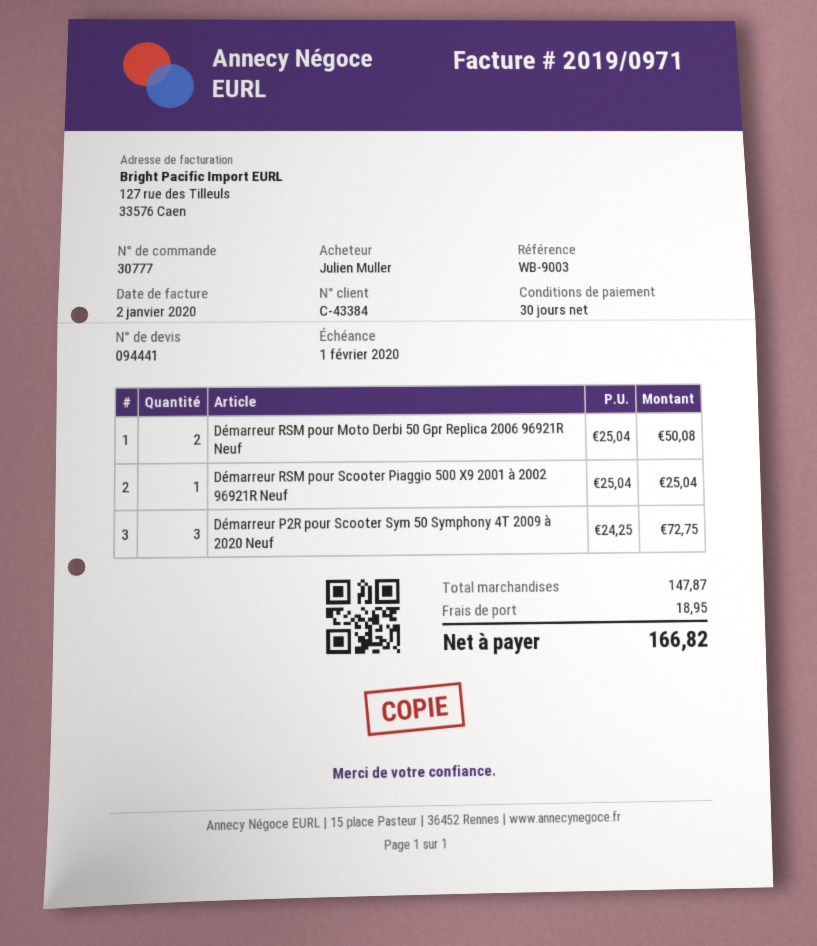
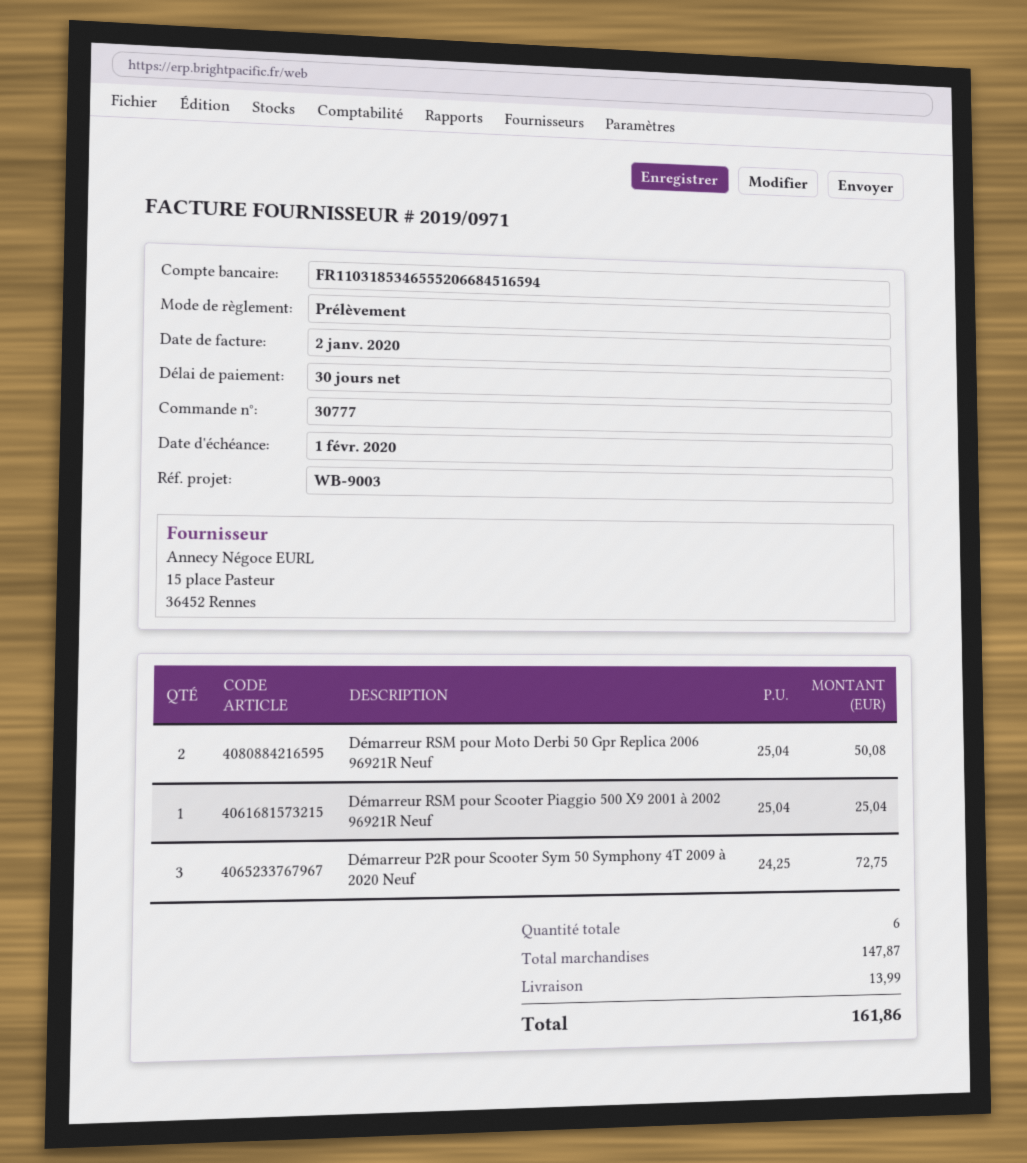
shipping: 18.95 -> 13.99
total: 166.82 -> 161.86

